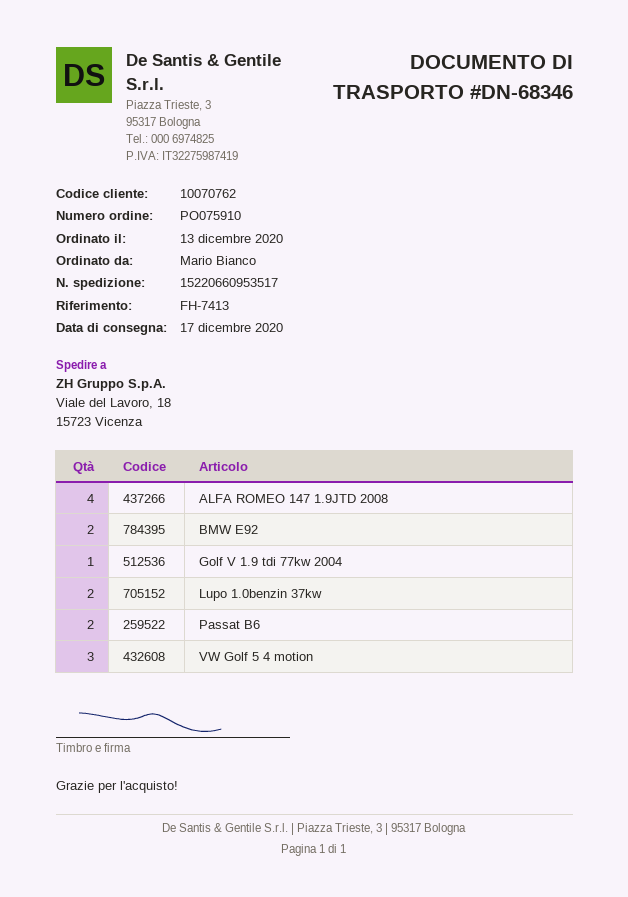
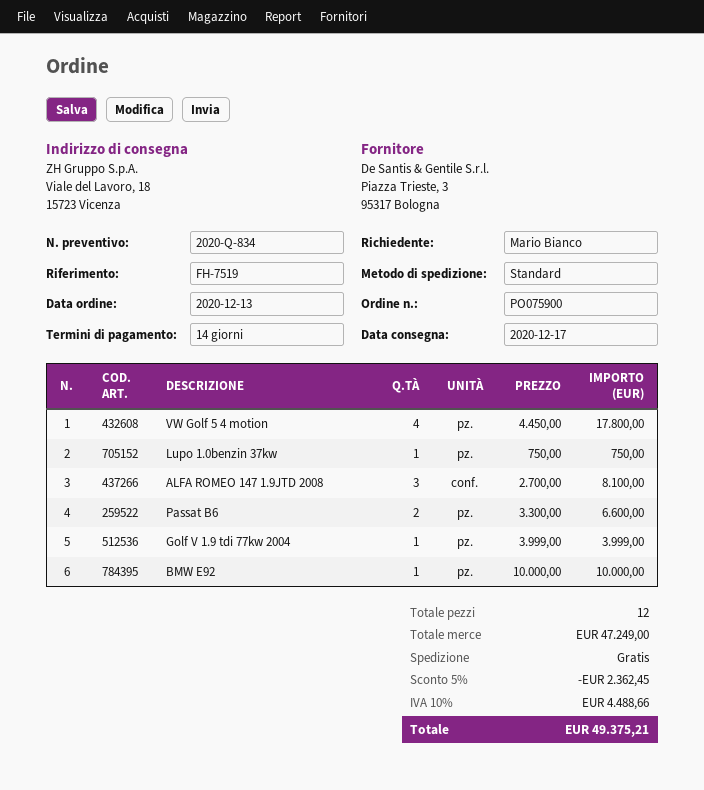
order number: PO075910 -> PO075900
reference: FH-7413 -> FH-7519
ALFA ROMEO 147 1.9JTD 2008: 4 -> 3
BMW E92: 2 -> 1
Lupo 1.0benzin 37kw: 2 -> 1
VW Golf 5 4 motion: 3 -> 4

